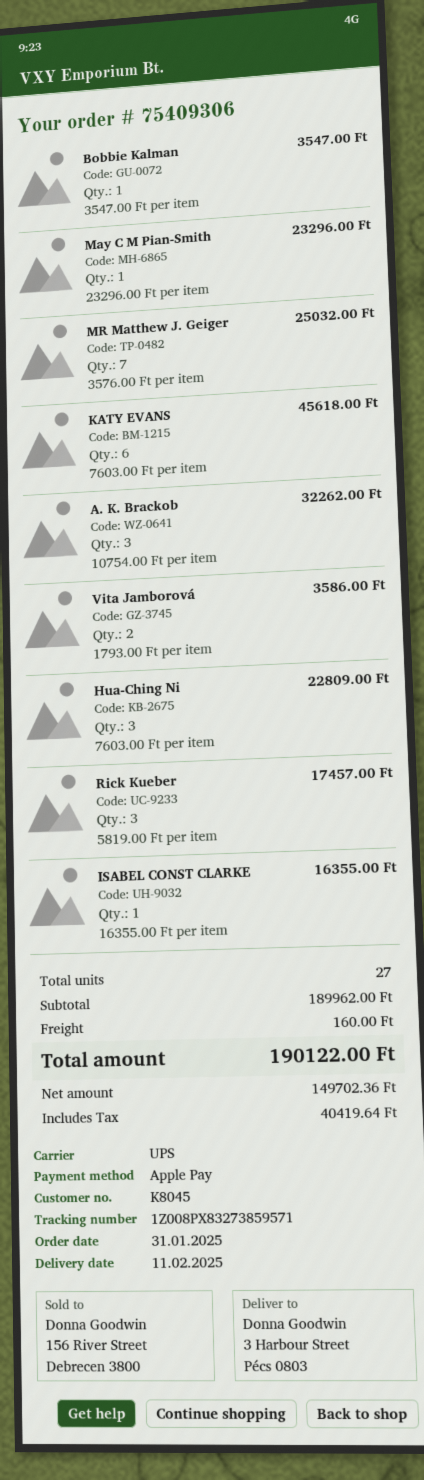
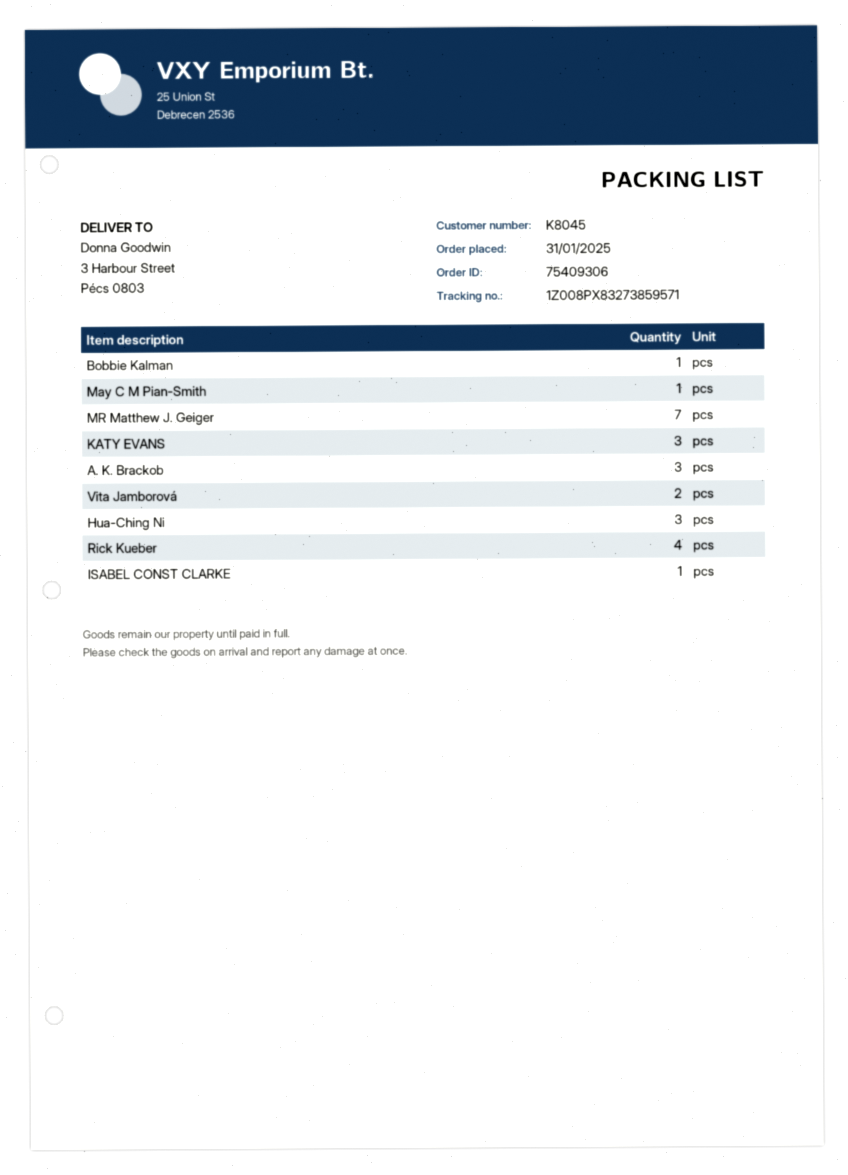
KATY EVANS: 6 -> 3
Rick Kueber: 3 -> 4

